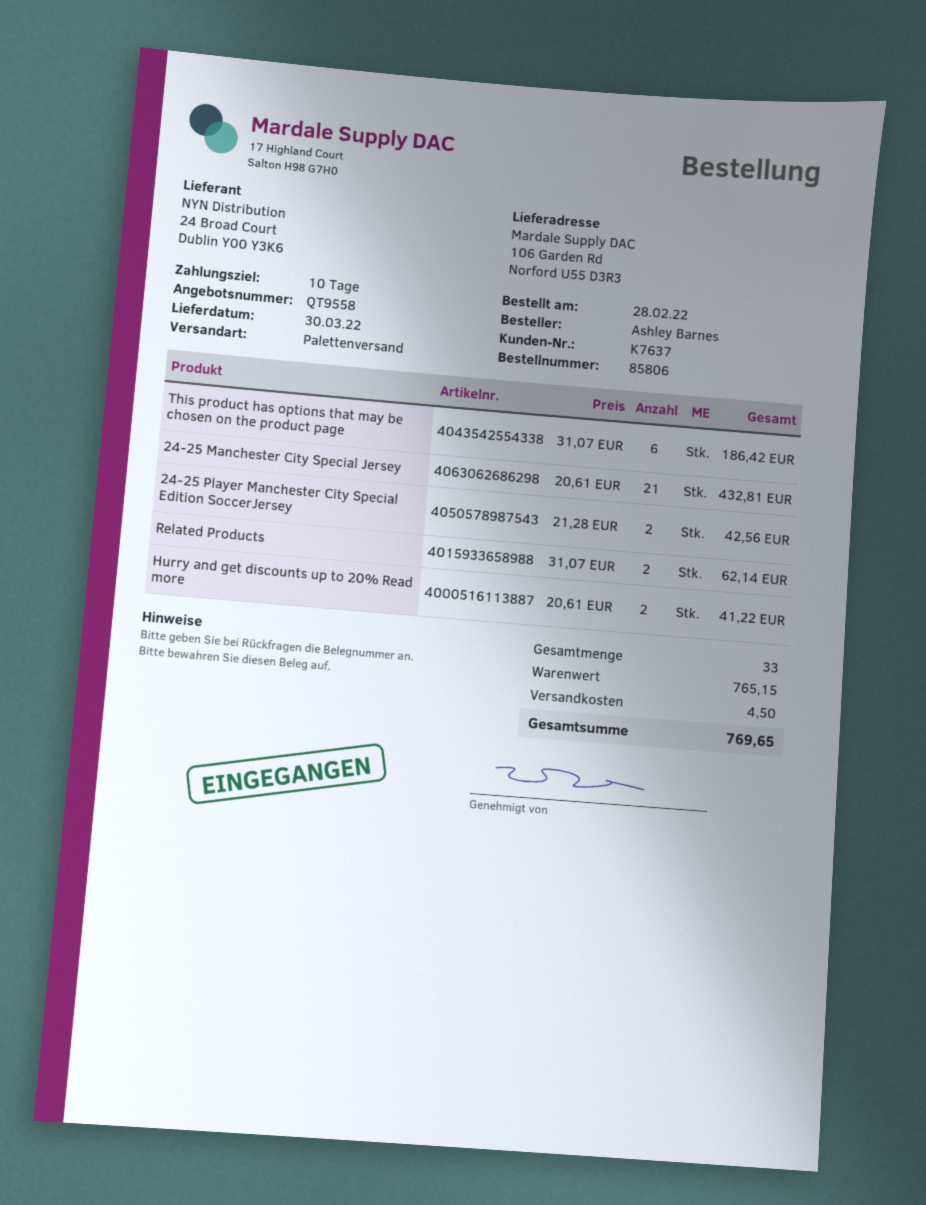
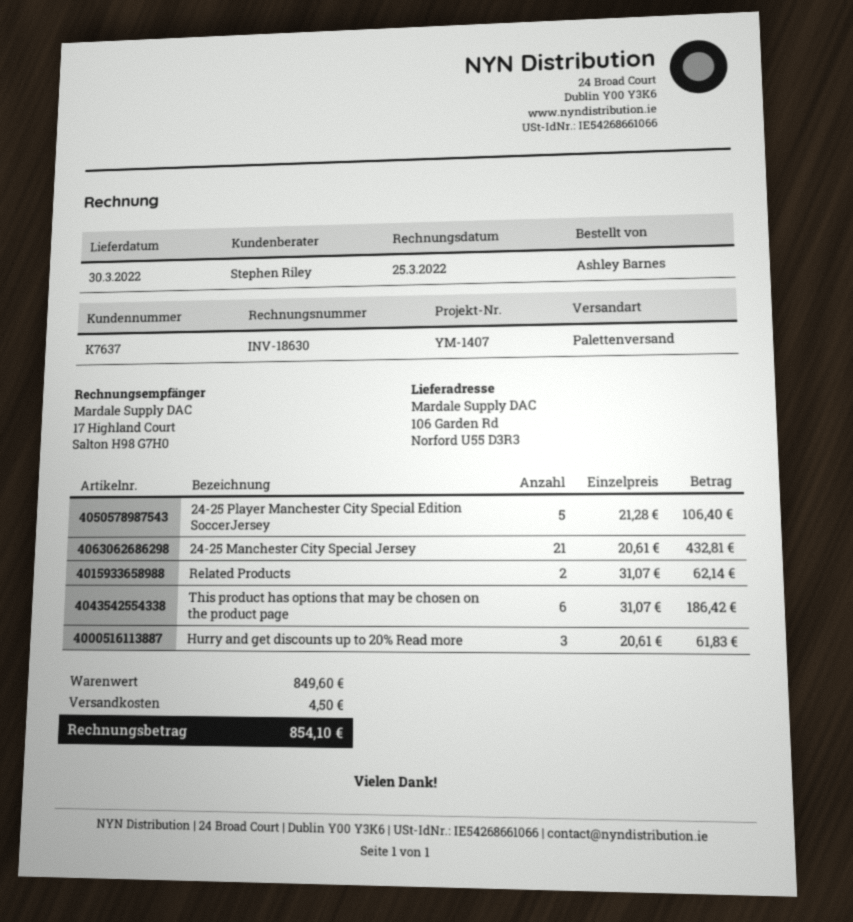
24-25 Player Manchester City Special Edition SoccerJersey: 2 x 21.28 = 42.56 -> 5 x 21.28 = 106.40
Hurry and get discounts up to 20% Read more: 2 x 20.61 = 41.22 -> 3 x 20.61 = 61.83
subtotal: 765.15 -> 849.60
total: 769.65 -> 854.10

